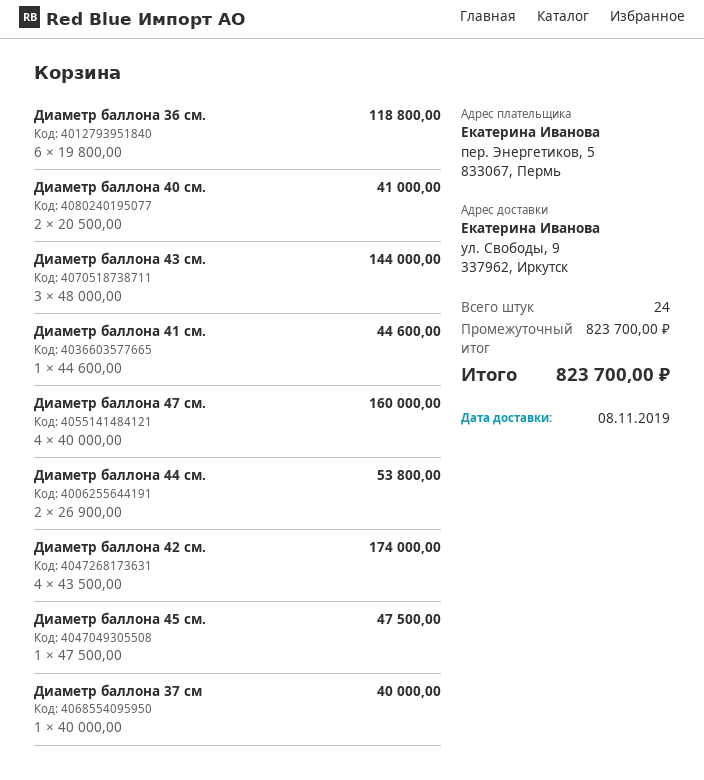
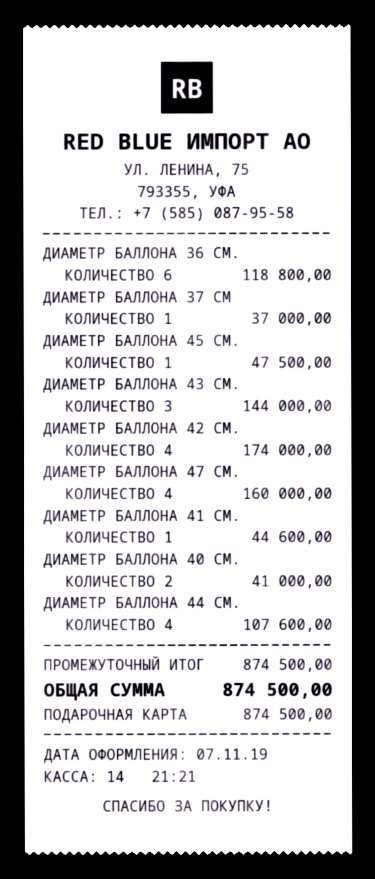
Диаметр баллона 44 см.: 2 for 53800.00 -> 4 for 107600.00
Диаметр баллона 37 см: 1 for 40000.00 -> 1 for 37000.00
subtotal: 823700.00 -> 874500.00
total: 823700.00 -> 874500.00

